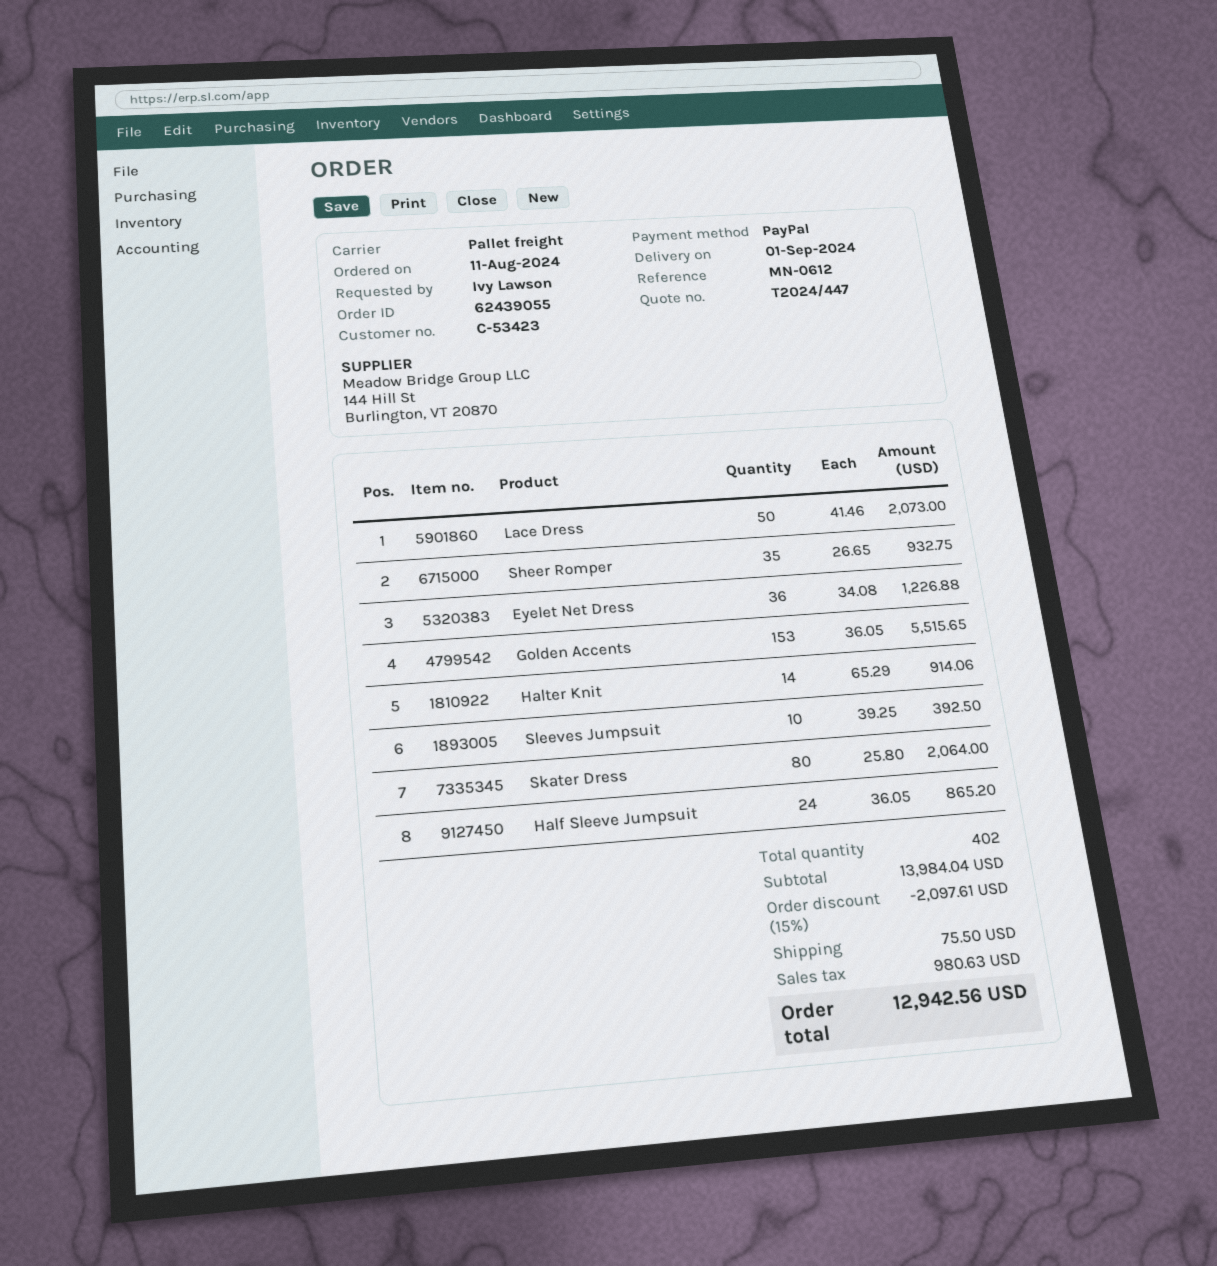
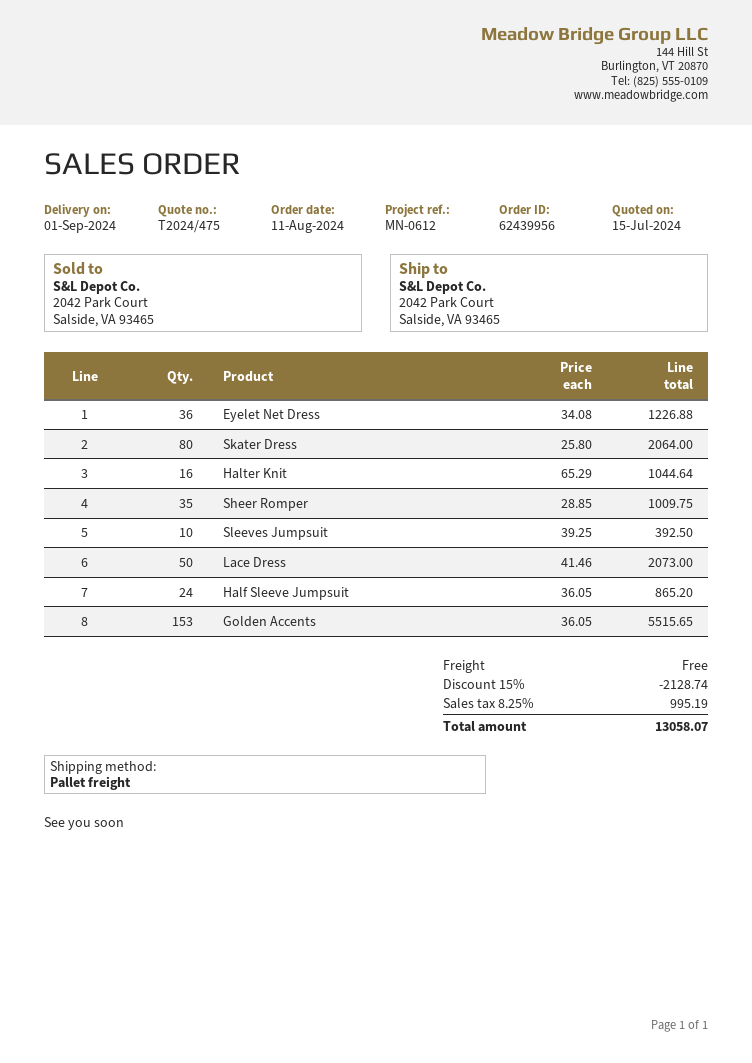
quote number: T2024/447 -> T2024/475
order number: 62439055 -> 62439956
Sheer Romper: 35 x 26.65 = 932.75 -> 35 x 28.85 = 1009.75
Halter Knit: 14 x 65.29 = 914.06 -> 16 x 65.29 = 1044.64
discount: 15% = 2097.61 -> 15% = 2128.74
shipping: 75.50 -> 0.00
tax: 980.63 -> 995.19
total: 12942.56 -> 13058.07

